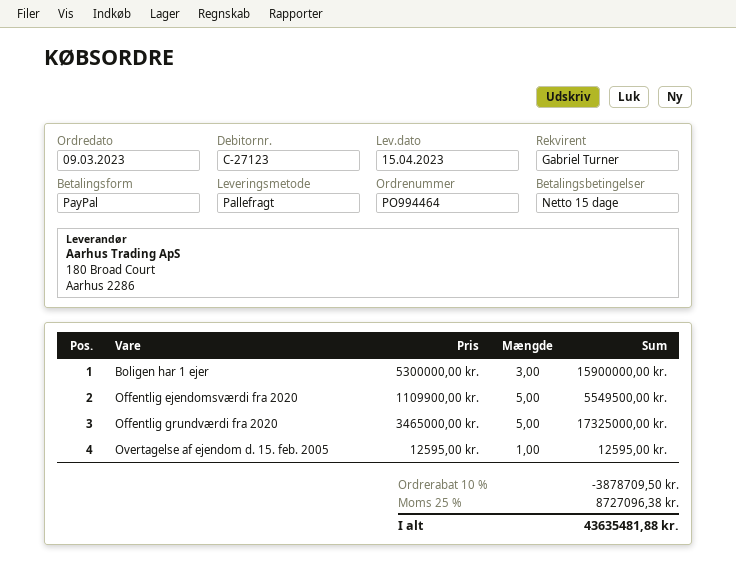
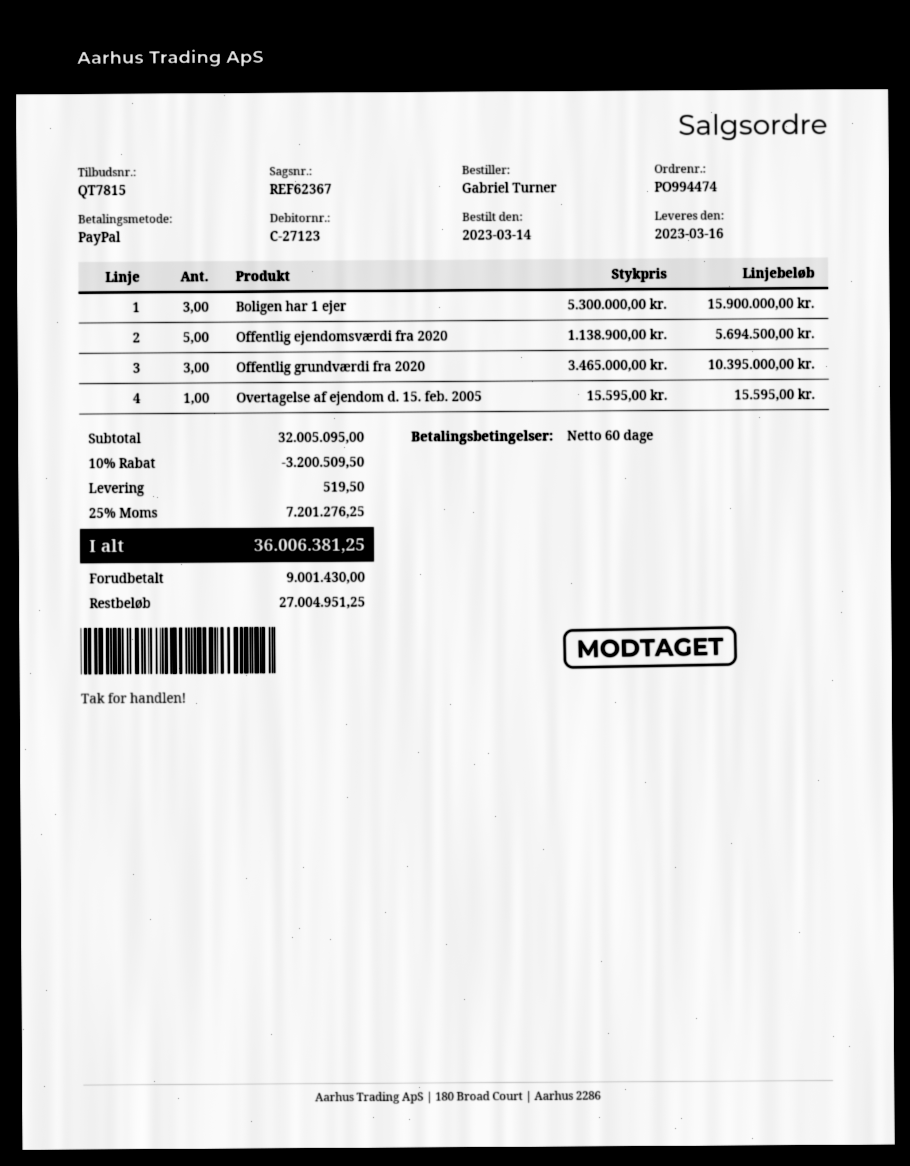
order number: PO994464 -> PO994474
order date: 2023-03-09 -> 2023-03-14
delivery date: 2023-04-15 -> 2023-03-16
payment terms: 15 days -> 60 days
Offentlig ejendomsværdi fra 2020: 5 x 1109900.00 = 5549500.00 -> 5 x 1138900.00 = 5694500.00
Offentlig grundværdi fra 2020: 5 x 3465000.00 = 17325000.00 -> 3 x 3465000.00 = 10395000.00
Overtagelse af ejendom d. 15. feb. 2005: 1 x 12595.00 = 12595.00 -> 1 x 15595.00 = 15595.00
discount: 10% = 3878709.50 -> 10% = 3200509.50
shipping: none -> 519.50
tax: 25% = 8727096.38 -> 25% = 7201276.25
total: 43635481.88 -> 36006381.25

